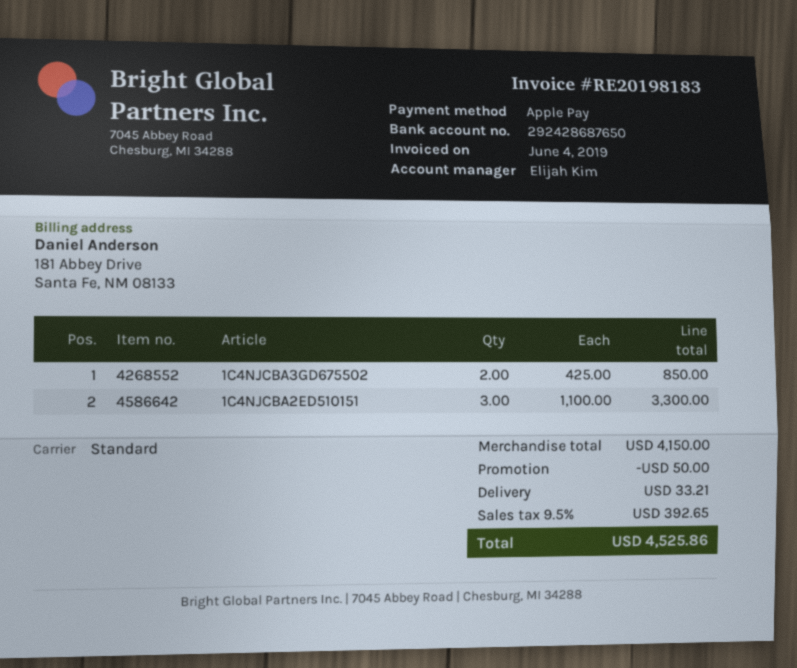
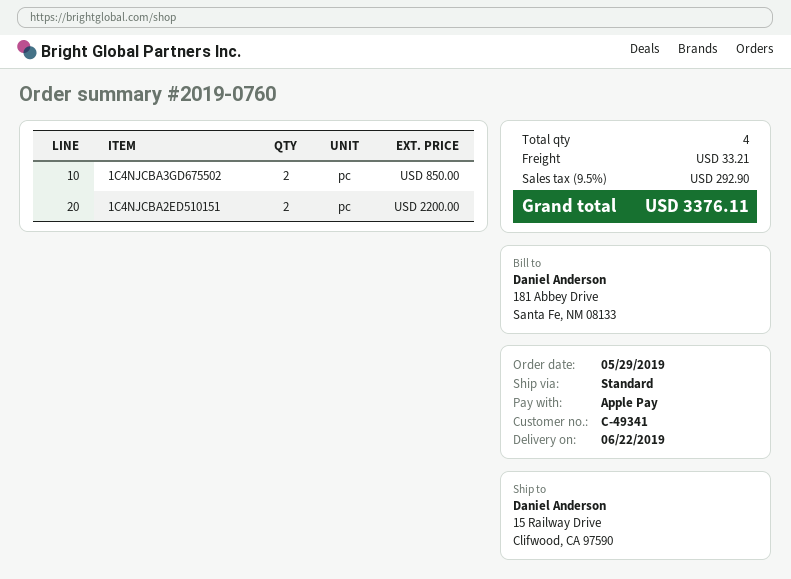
1C4NJCBA2ED510151: 3 for 3300.00 -> 2 for 2200.00
discount: 50.00 -> none
tax: 9.5% = 392.65 -> 9.5% = 292.90
total: 4525.86 -> 3376.11

